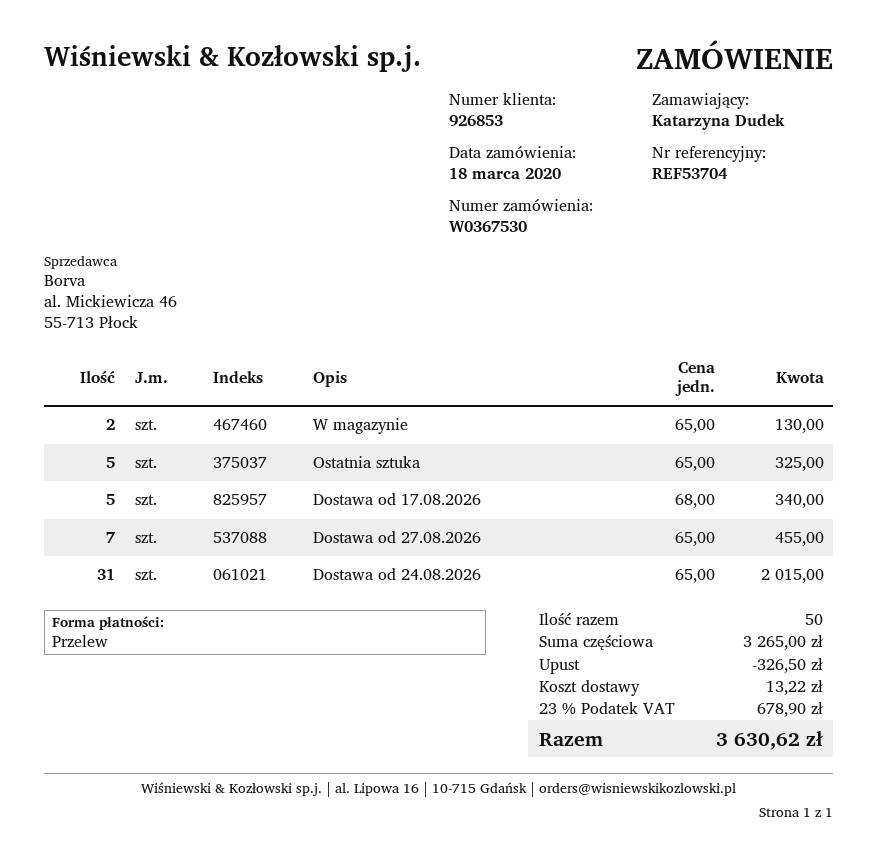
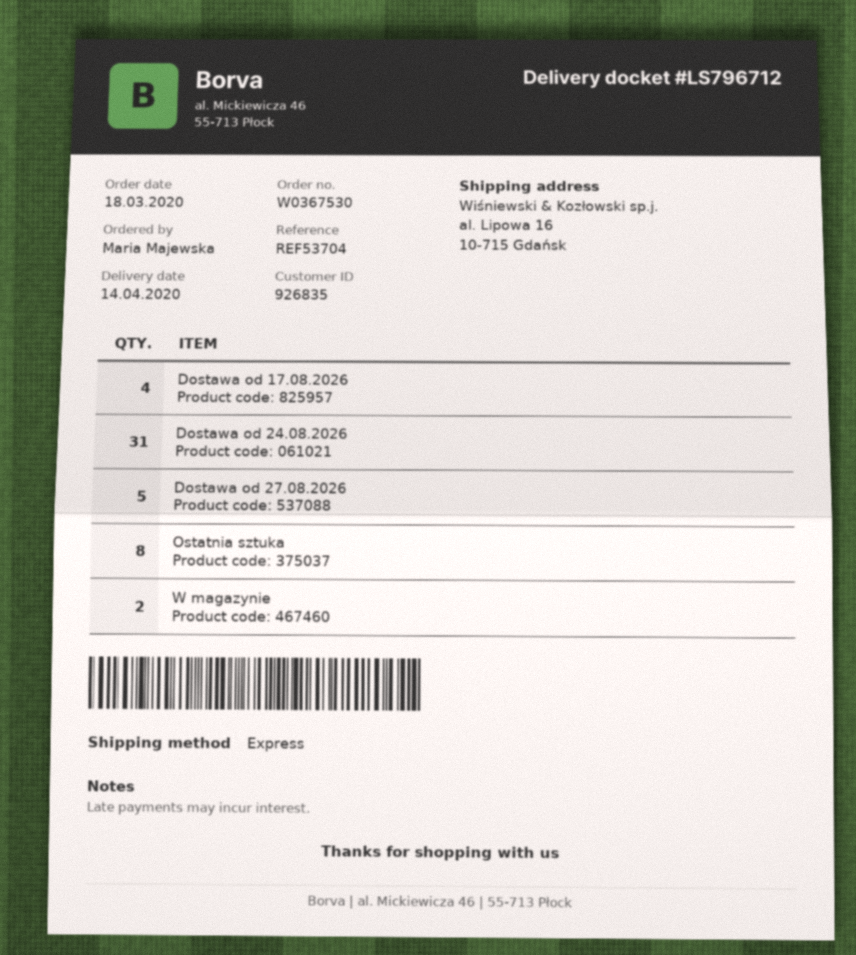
customer number: 926853 -> 926835
ordered by: Katarzyna Dudek -> Maria Majewska
Ostatnia sztuka: 5 -> 8
Dostawa od 17.08.2026: 5 -> 4
Dostawa od 27.08.2026: 7 -> 5

